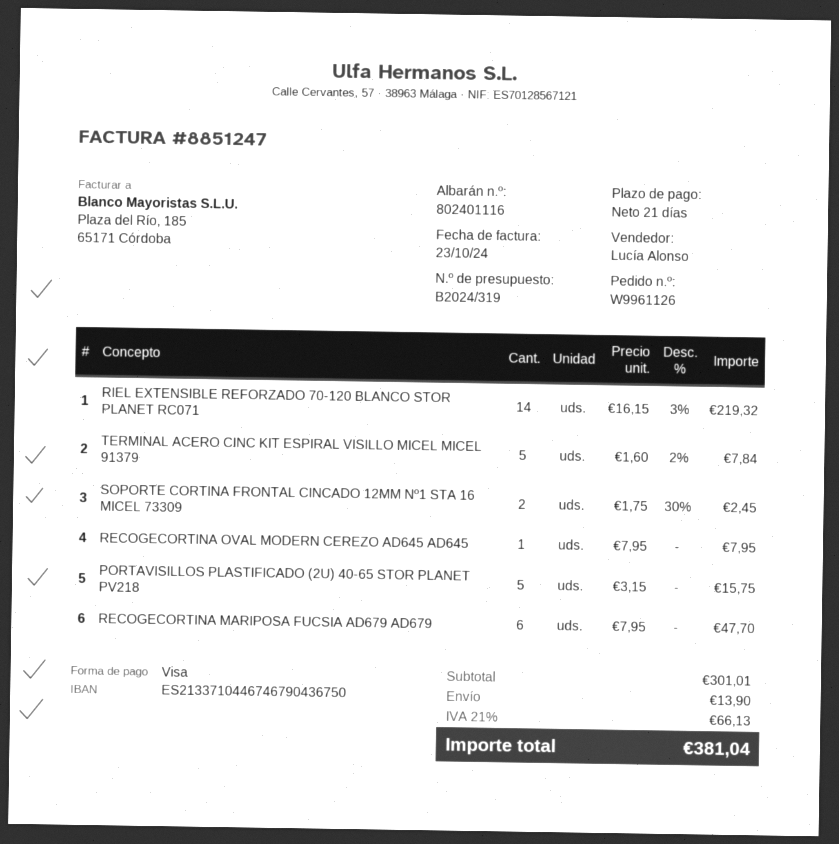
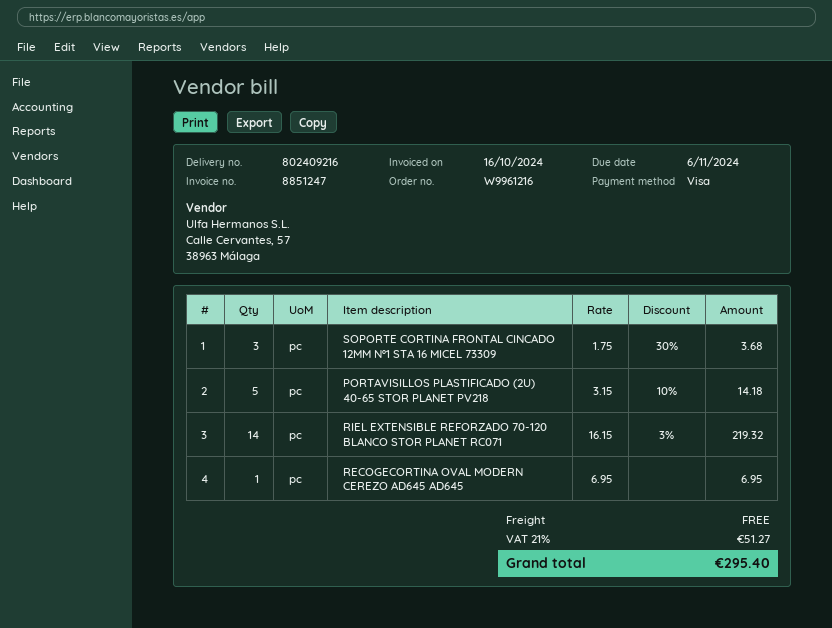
order number: W9961126 -> W9961216
delivery note number: 802401116 -> 802409216
invoice date: 2024-10-23 -> 2024-10-16
TERMINAL ACERO CINC KIT ESPIRAL VISILLO MICEL MICEL 91379: 5 x 1.60 - 2% = 7.84 -> none
SOPORTE CORTINA FRONTAL CINCADO 12MM Nº1 STA 16 MICEL 73309: 2 x 1.75 - 30% = 2.45 -> 3 x 1.75 - 30% = 3.68
RECOGECORTINA OVAL MODERN CEREZO AD645 AD645: 1 x 7.95 = 7.95 -> 1 x 6.95 = 6.95
PORTAVISILLOS PLASTIFICADO (2U) 40-65 STOR PLANET PV218: 5 x 3.15 = 15.75 -> 5 x 3.15 - 10% = 14.18
RECOGECORTINA MARIPOSA FUCSIA AD679 AD679: 6 x 7.95 = 47.70 -> none
shipping: 13.90 -> 0.00
tax: 21% = 66.13 -> 21% = 51.27
total: 381.04 -> 295.40

